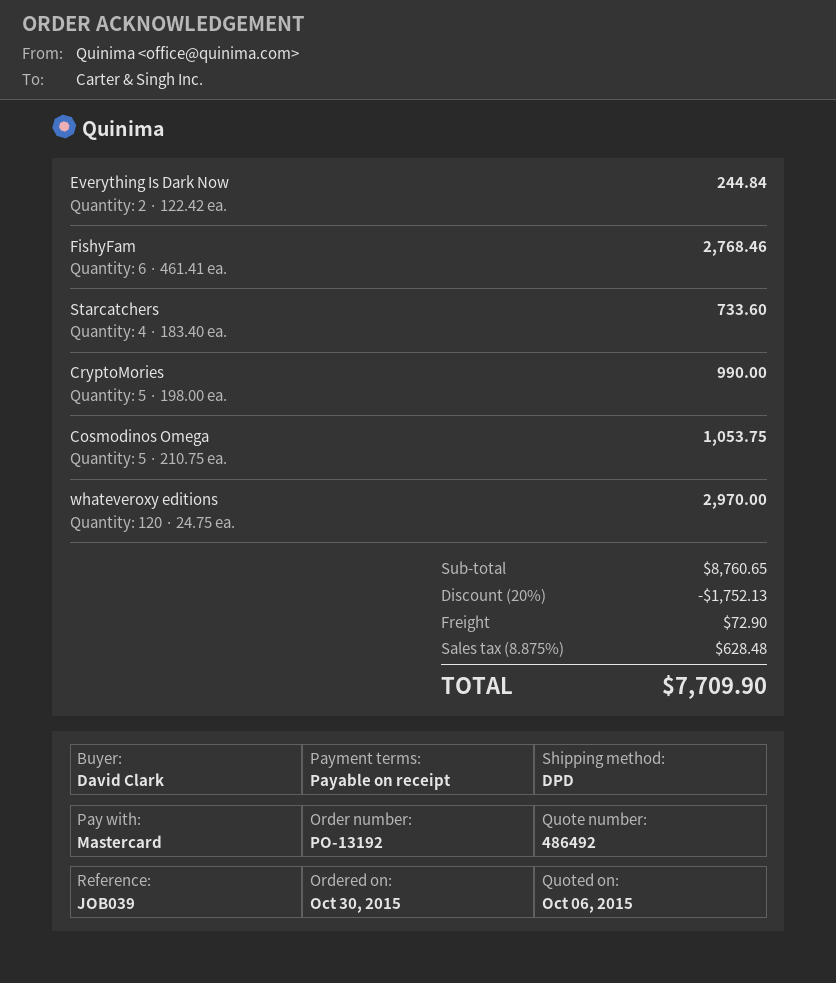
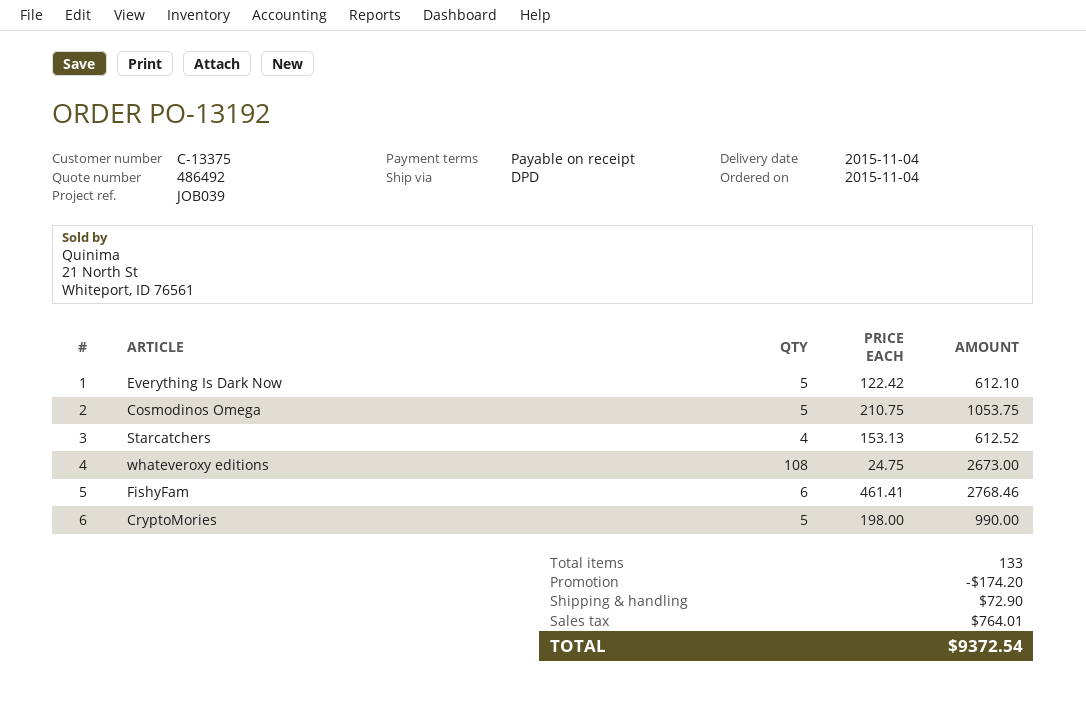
order date: 2015-10-30 -> 2015-11-04
Everything Is Dark Now: 2 x 122.42 = 244.84 -> 5 x 122.42 = 612.10
Starcatchers: 4 x 183.40 = 733.60 -> 4 x 153.13 = 612.52
whateveroxy editions: 120 x 24.75 = 2970.00 -> 108 x 24.75 = 2673.00
discount: 1752.13 -> 174.20
tax: 628.48 -> 764.01
total: 7709.90 -> 9372.54

